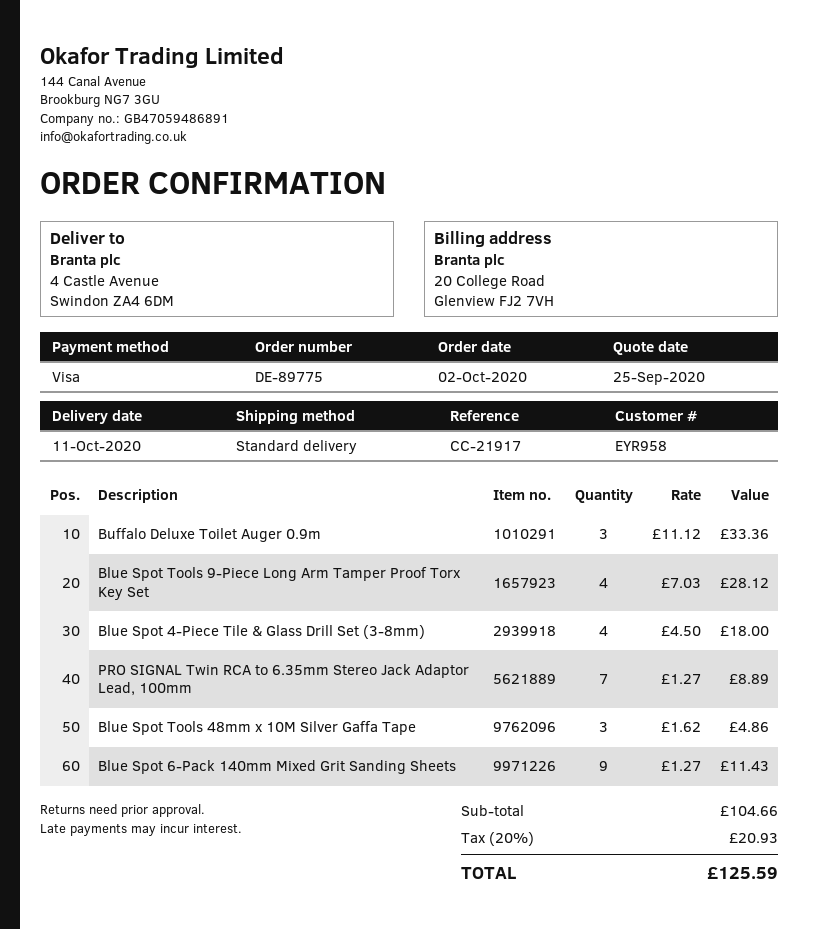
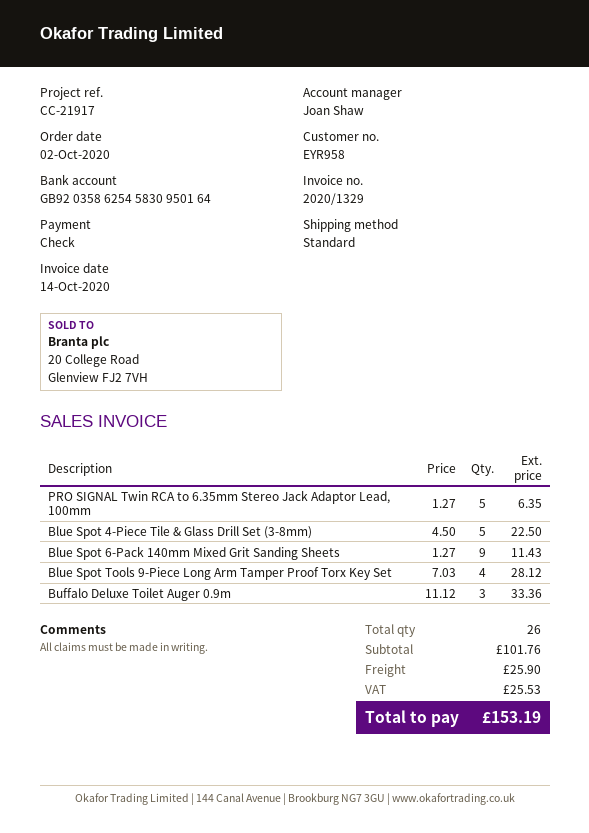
payment method: Visa -> cheque
Blue Spot 4-Piece Tile & Glass Drill Set (3-8mm): 4 x 4.50 = 18.00 -> 5 x 4.50 = 22.50
PRO SIGNAL Twin RCA to 6.35mm Stereo Jack Adaptor Lead, 100mm: 7 x 1.27 = 8.89 -> 5 x 1.27 = 6.35
Blue Spot Tools 48mm x 10M Silver Gaffa Tape: 3 x 1.62 = 4.86 -> none
subtotal: 104.66 -> 101.76
shipping: none -> 25.90
tax: 20.93 -> 25.53
total: 125.59 -> 153.19

